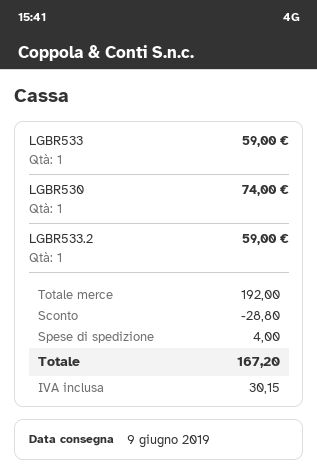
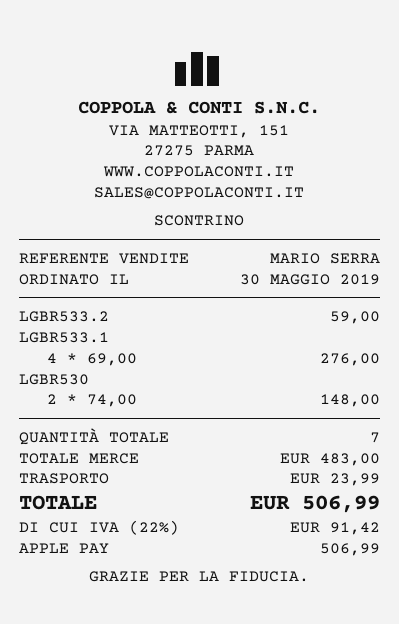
LGBR533: 1 for 59.00 -> none
LGBR530: 1 for 74.00 -> 2 for 148.00
LGBR533.1: none -> 4 for 276.00
subtotal: 192.00 -> 483.00
discount: 28.80 -> none
shipping: 4.00 -> 23.99
tax: 30.15 -> 91.42
total: 167.20 -> 506.99

